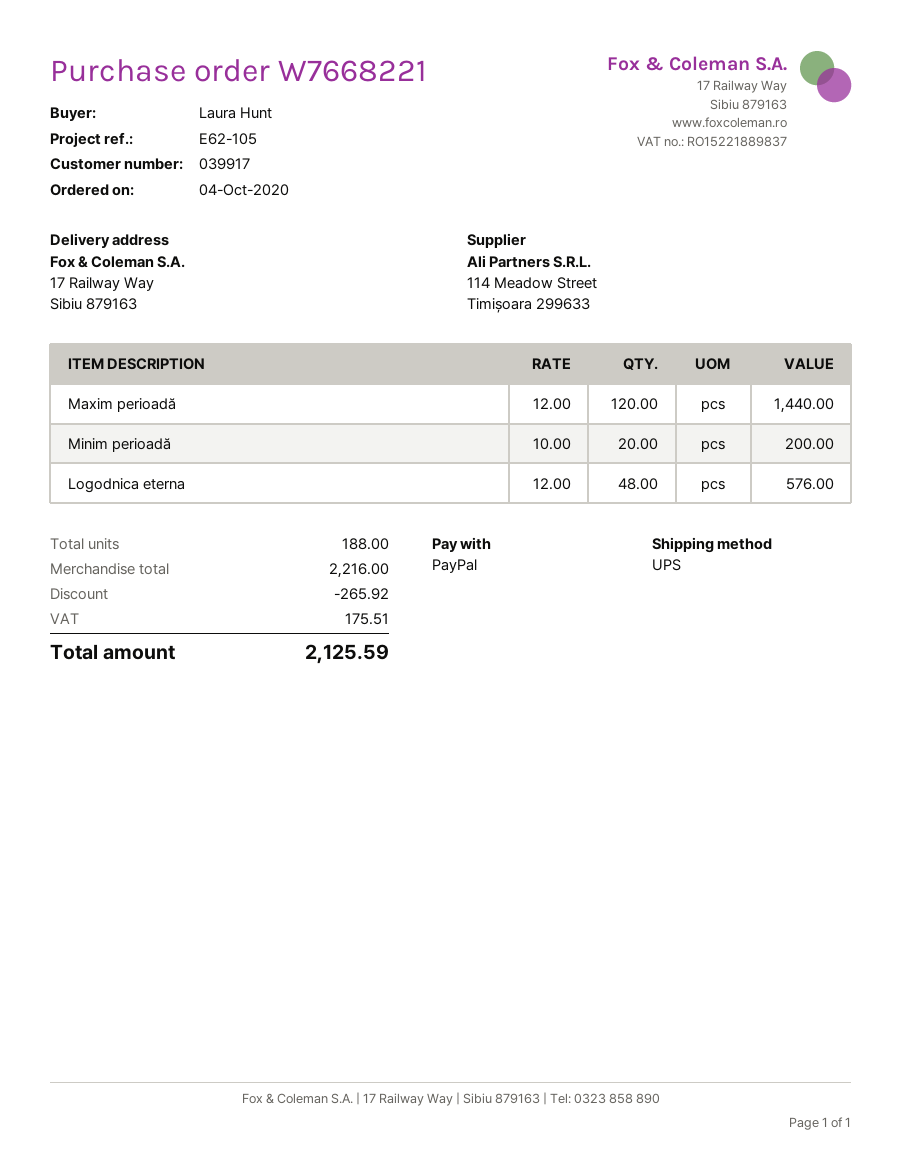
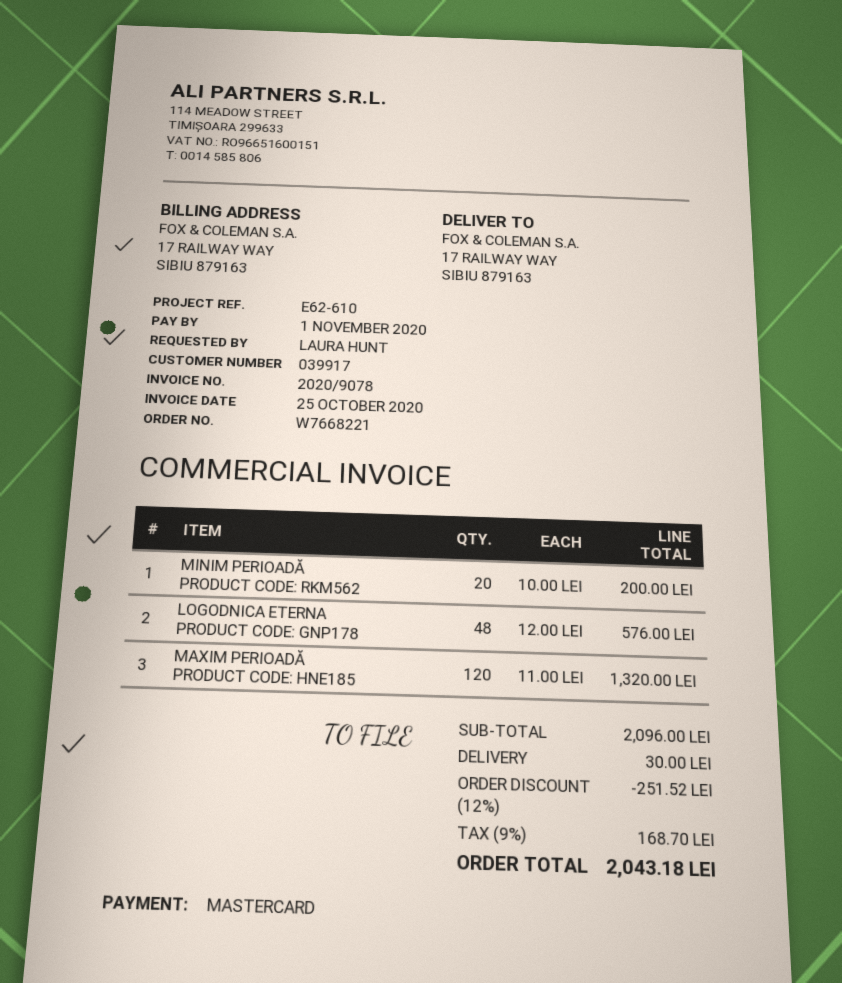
reference: E62-105 -> E62-610
payment method: PayPal -> Mastercard
Maxim perioadă: 120 x 12.00 = 1440.00 -> 120 x 11.00 = 1320.00
subtotal: 2216.00 -> 2096.00
discount: 265.92 -> 251.52
shipping: none -> 30.00
tax: 175.51 -> 168.70
total: 2125.59 -> 2043.18

